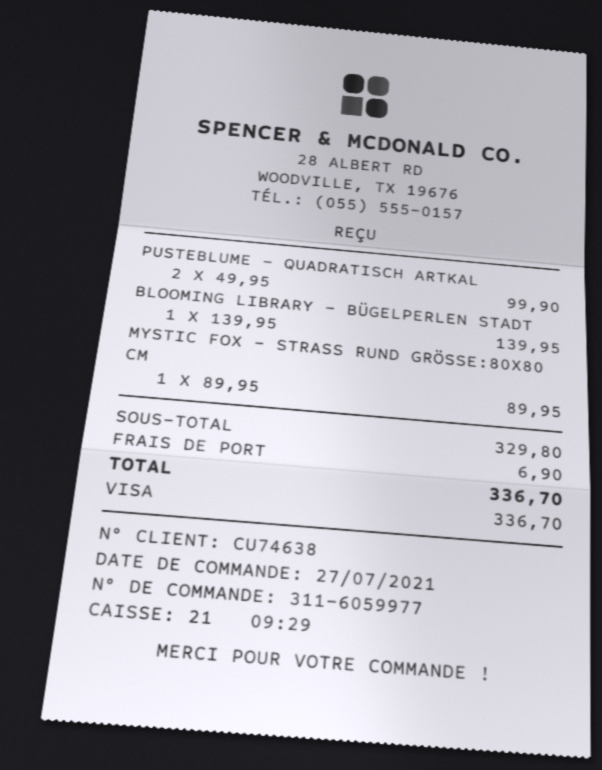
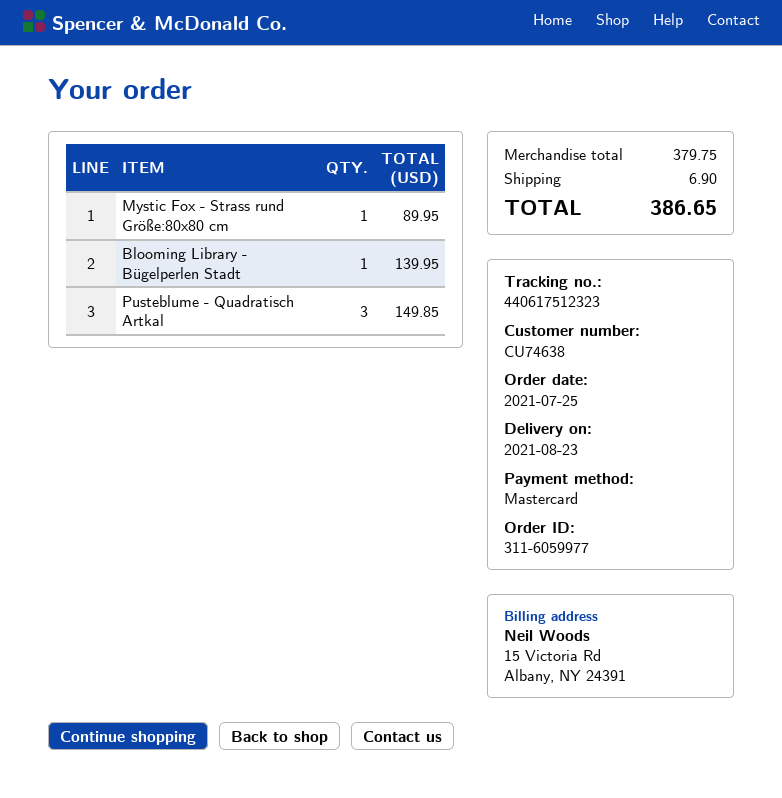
order date: 2021-07-27 -> 2021-07-25
payment method: Visa -> Mastercard
PUSTEBLUME - QUADRATISCH ARTKAL: 2 for 99.90 -> 3 for 149.85
subtotal: 329.80 -> 379.75
total: 336.70 -> 386.65

